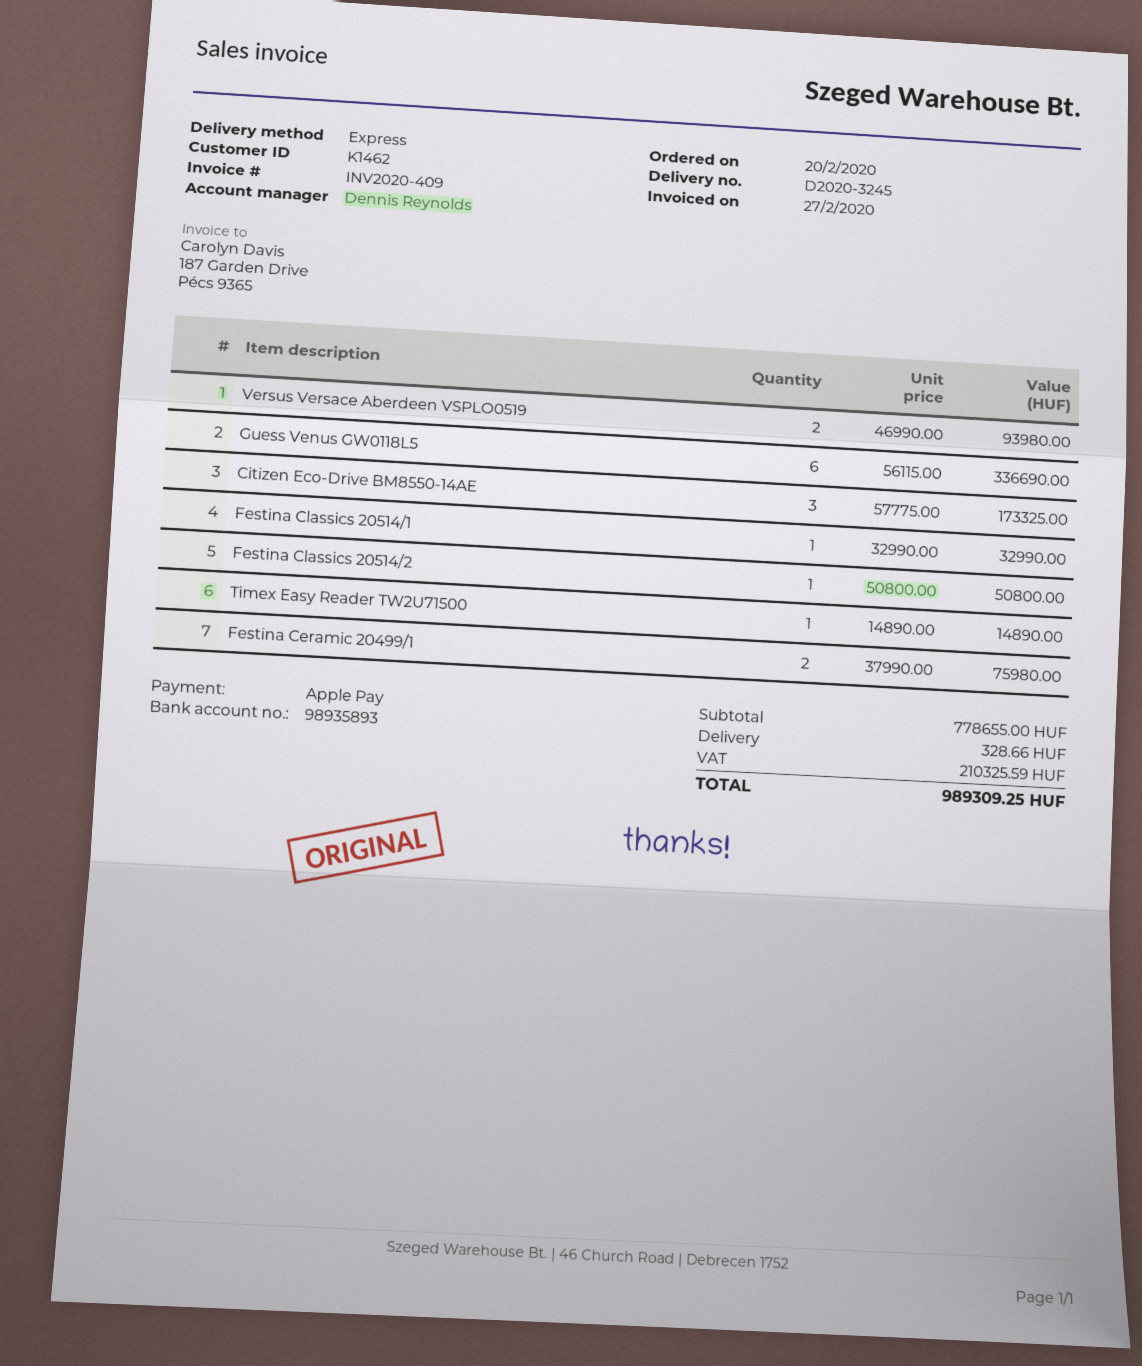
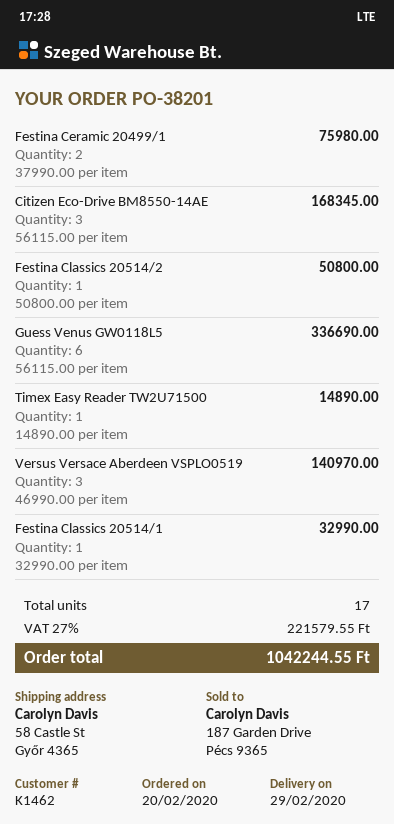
Versus Versace Aberdeen VSPLO0519: 2 x 46990.00 = 93980.00 -> 3 x 46990.00 = 140970.00
Citizen Eco-Drive BM8550-14AE: 3 x 57775.00 = 173325.00 -> 3 x 56115.00 = 168345.00
shipping: 328.66 -> none
tax: 210325.59 -> 221579.55
total: 989309.25 -> 1042244.55

